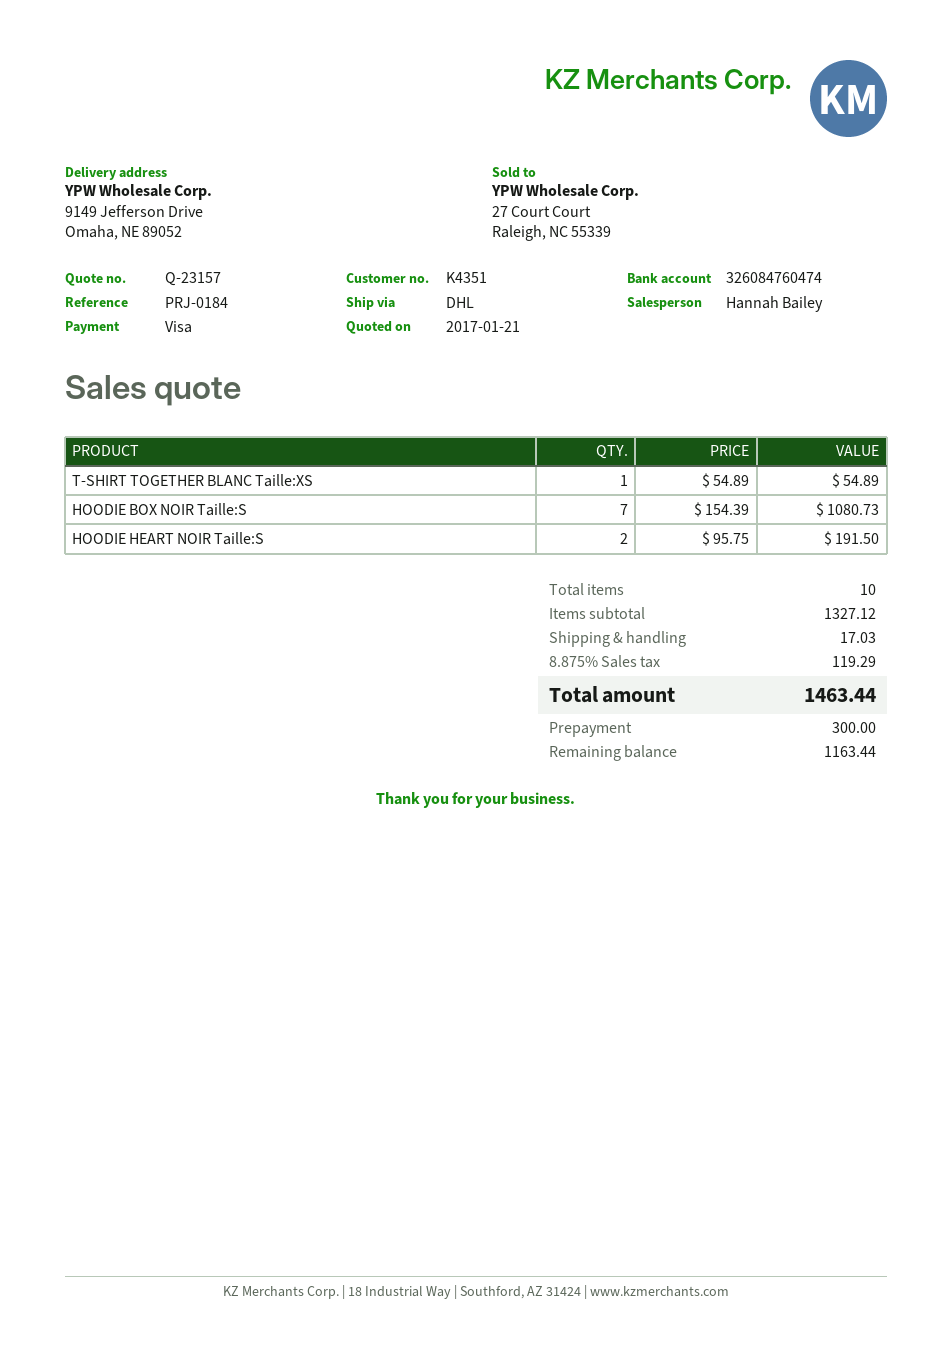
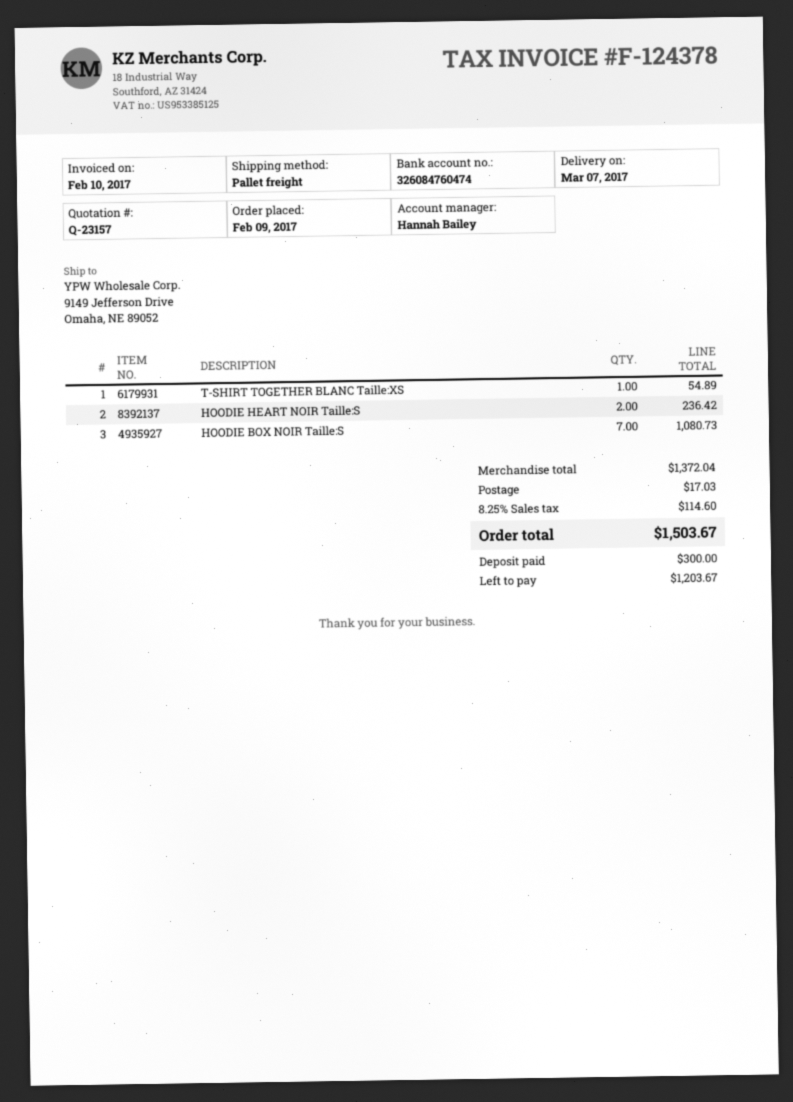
shipping method: DHL -> pallet freight
HOODIE HEART NOIR Taille:S: 2 for 191.50 -> 2 for 236.42
subtotal: 1327.12 -> 1372.04
tax: 8.875% = 119.29 -> 8.25% = 114.60
total: 1463.44 -> 1503.67
balance: 1163.44 -> 1203.67

